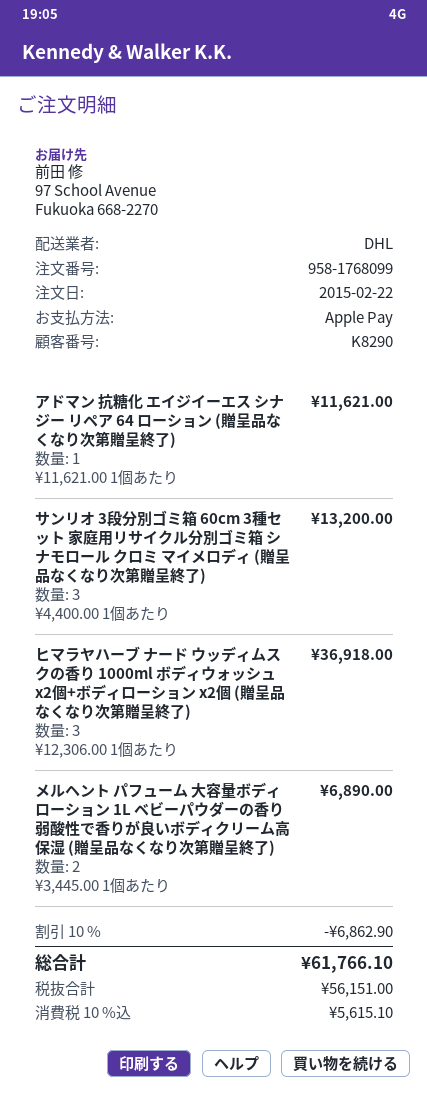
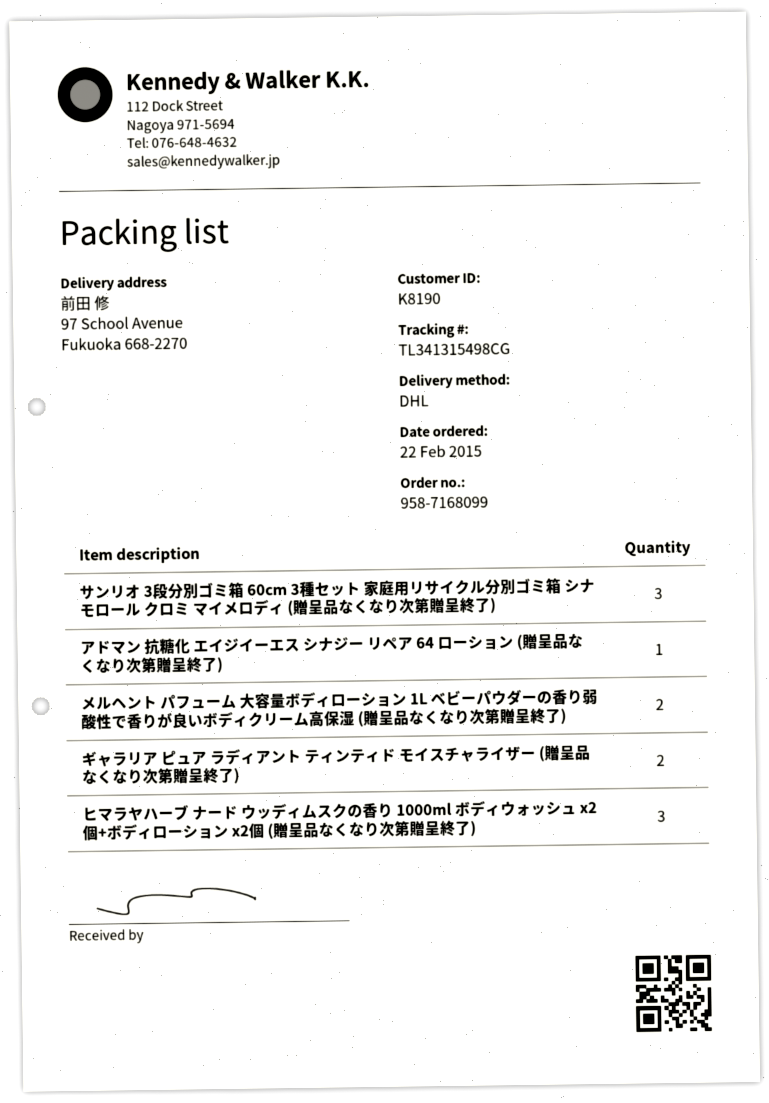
order number: 958-1768099 -> 958-7168099
customer number: K8290 -> K8190
ギャラリア ピュア ラディアント ティンティド モイスチャライザー (贈呈品なくなり次第贈呈終了): none -> 2

